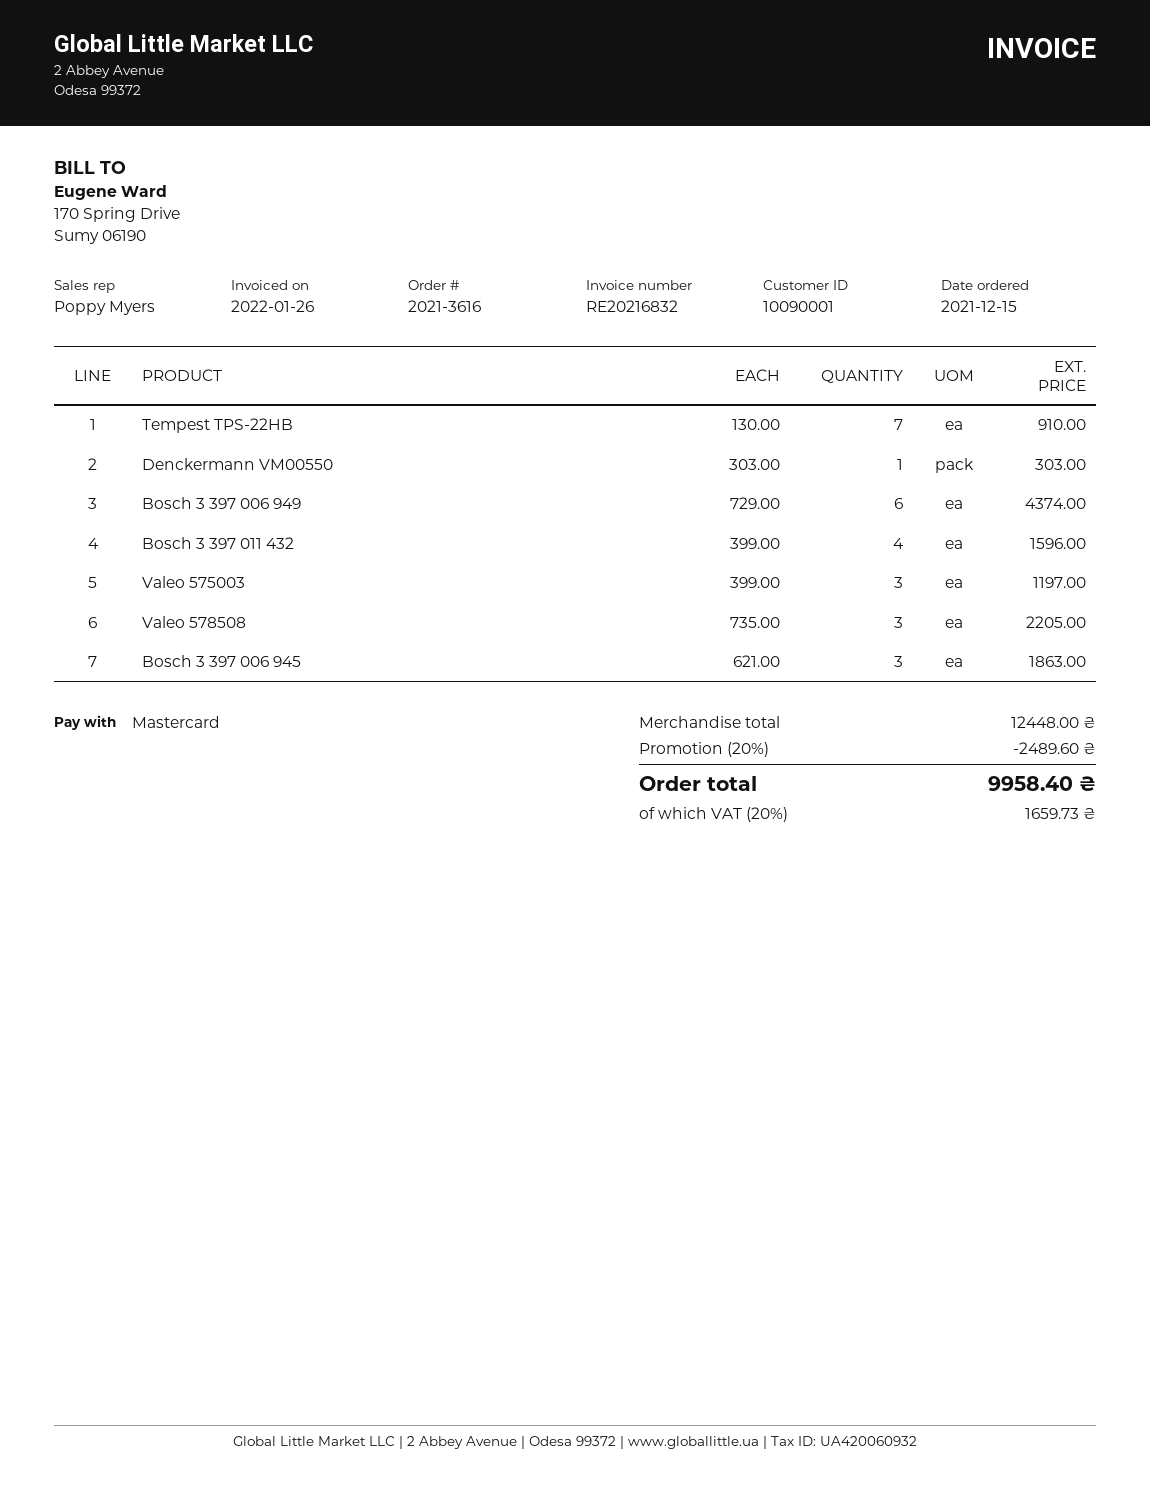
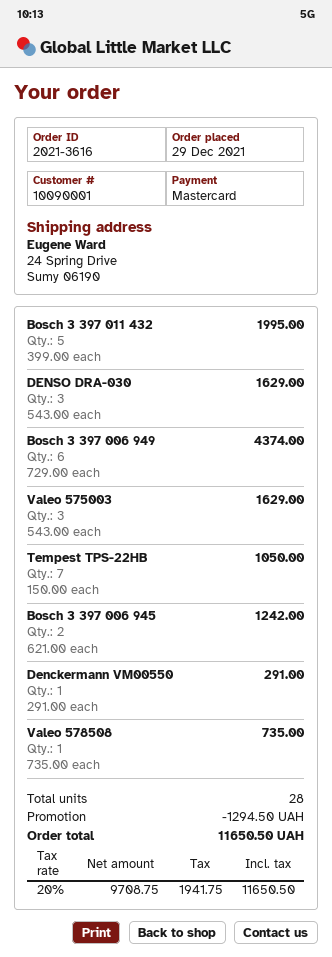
order date: 2021-12-15 -> 2021-12-29
Tempest TPS-22HB: 7 x 130.00 = 910.00 -> 7 x 150.00 = 1050.00
Denckermann VM00550: 1 x 303.00 = 303.00 -> 1 x 291.00 = 291.00
Bosch 3 397 011 432: 4 x 399.00 = 1596.00 -> 5 x 399.00 = 1995.00
Valeo 575003: 3 x 399.00 = 1197.00 -> 3 x 543.00 = 1629.00
Valeo 578508: 3 x 735.00 = 2205.00 -> 1 x 735.00 = 735.00
Bosch 3 397 006 945: 3 x 621.00 = 1863.00 -> 2 x 621.00 = 1242.00
DENSO DRA-030: none -> 3 x 543.00 = 1629.00
discount: 2489.60 -> 1294.50
tax: 20% = 1659.73 -> 20% = 1941.75
total: 9958.40 -> 11650.50

